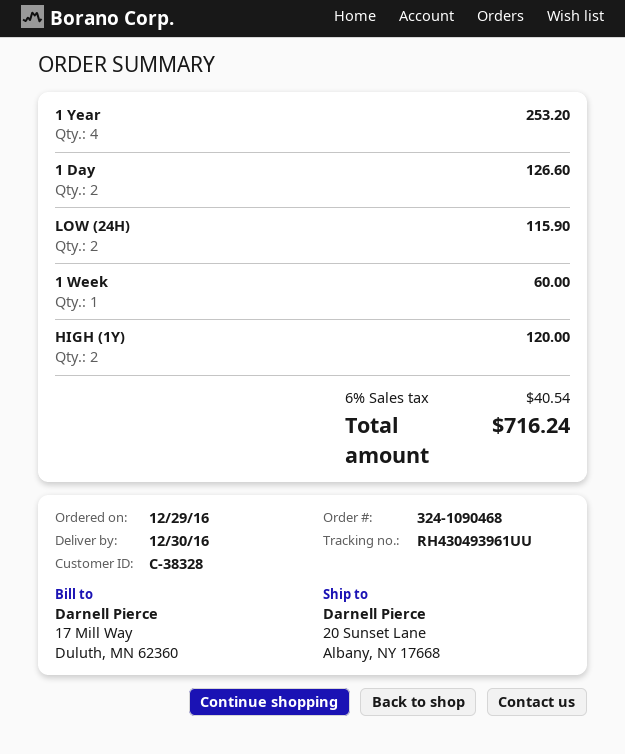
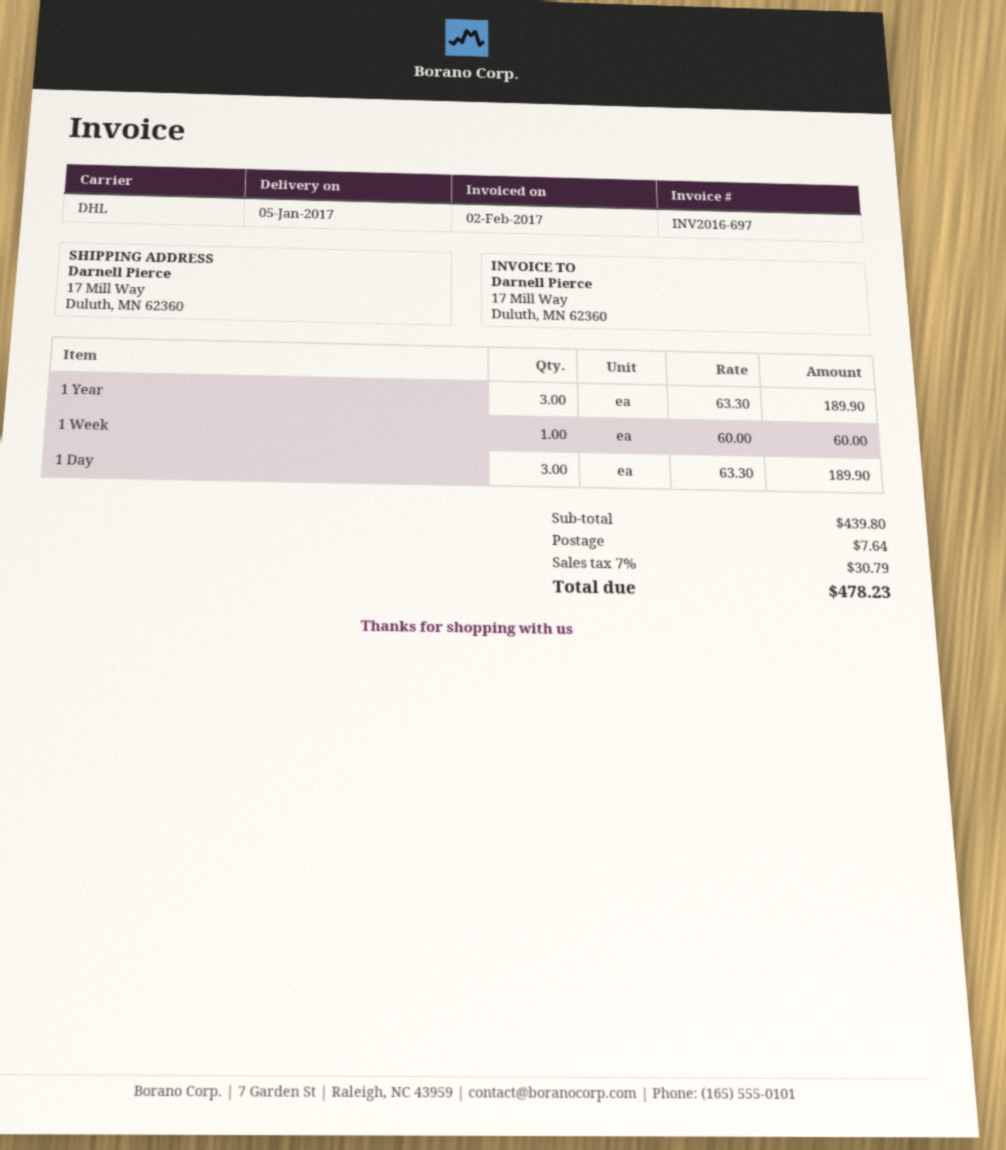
delivery date: 2016-12-30 -> 2017-01-05
ship to: 20 Sunset Lane, Albany, NY 17668 -> 17 Mill Way, Duluth, MN 62360
1 Year: 4 for 253.20 -> 3 for 189.90
1 Day: 2 for 126.60 -> 3 for 189.90
LOW (24H): 2 for 115.90 -> none
HIGH (1Y): 2 for 120.00 -> none
shipping: none -> 7.64
tax: 6% = 40.54 -> 7% = 30.79
total: 716.24 -> 478.23

